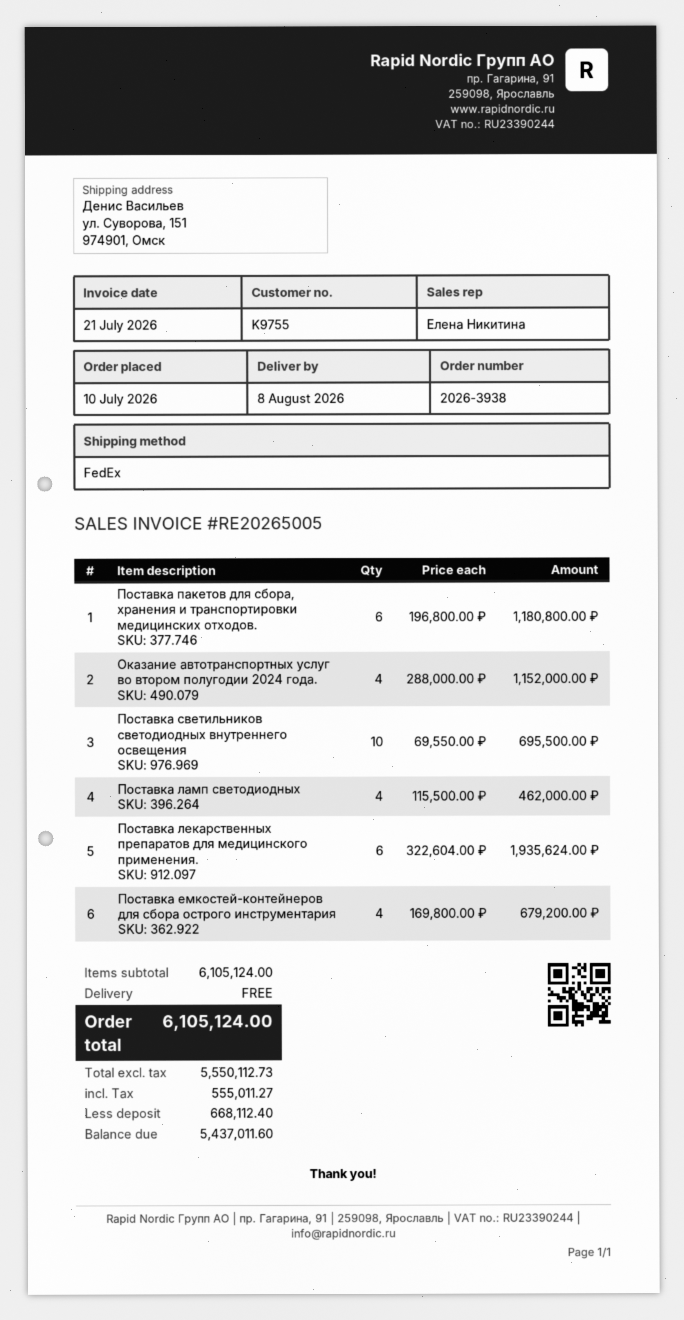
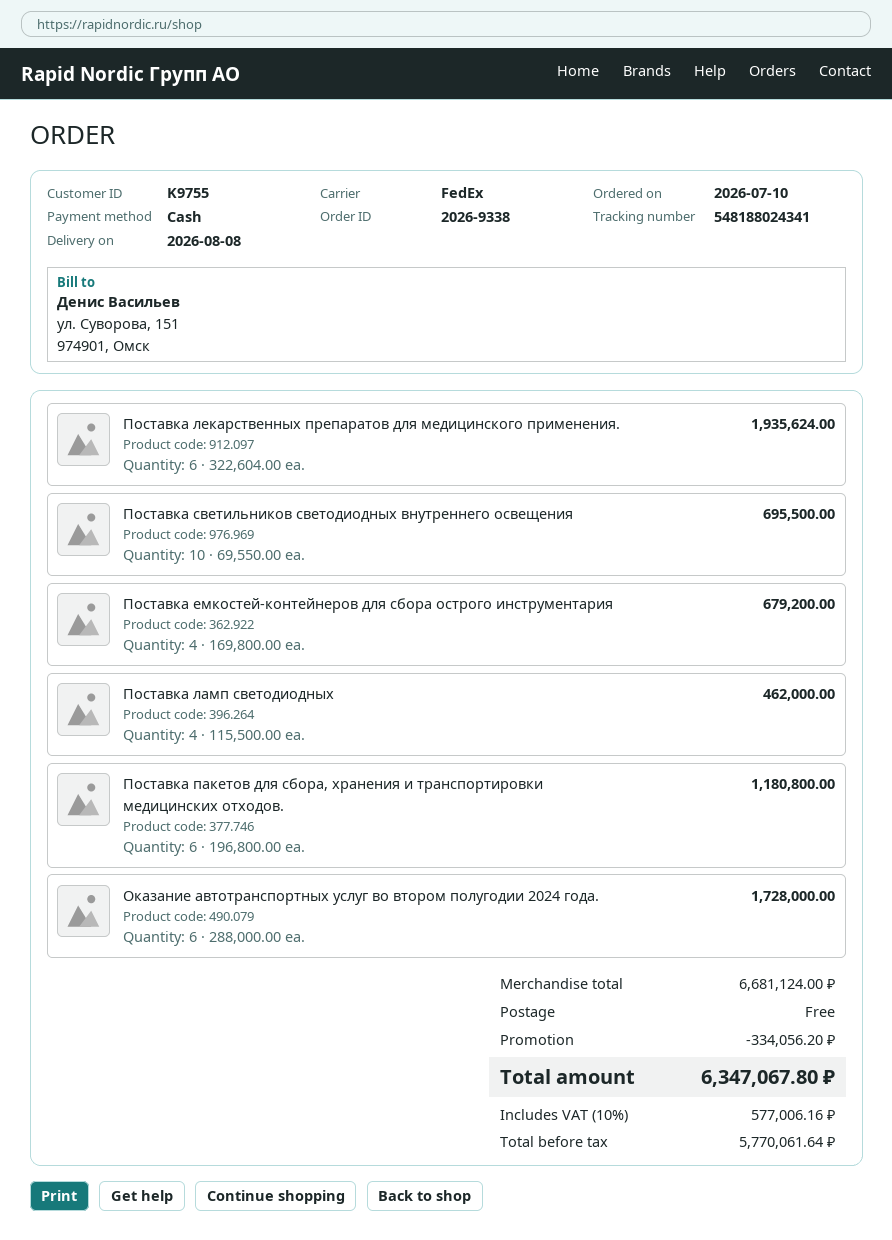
order number: 2026-3938 -> 2026-9338
Оказание автотранспортных услуг во втором полугодии 2024 года.: 4 x 288000.00 = 1152000.00 -> 6 x 288000.00 = 1728000.00
subtotal: 6105124.00 -> 6681124.00
discount: none -> 334056.20
net: 5550112.73 -> 5770061.64
tax: 555011.27 -> 577006.16
total: 6105124.00 -> 6347067.80

